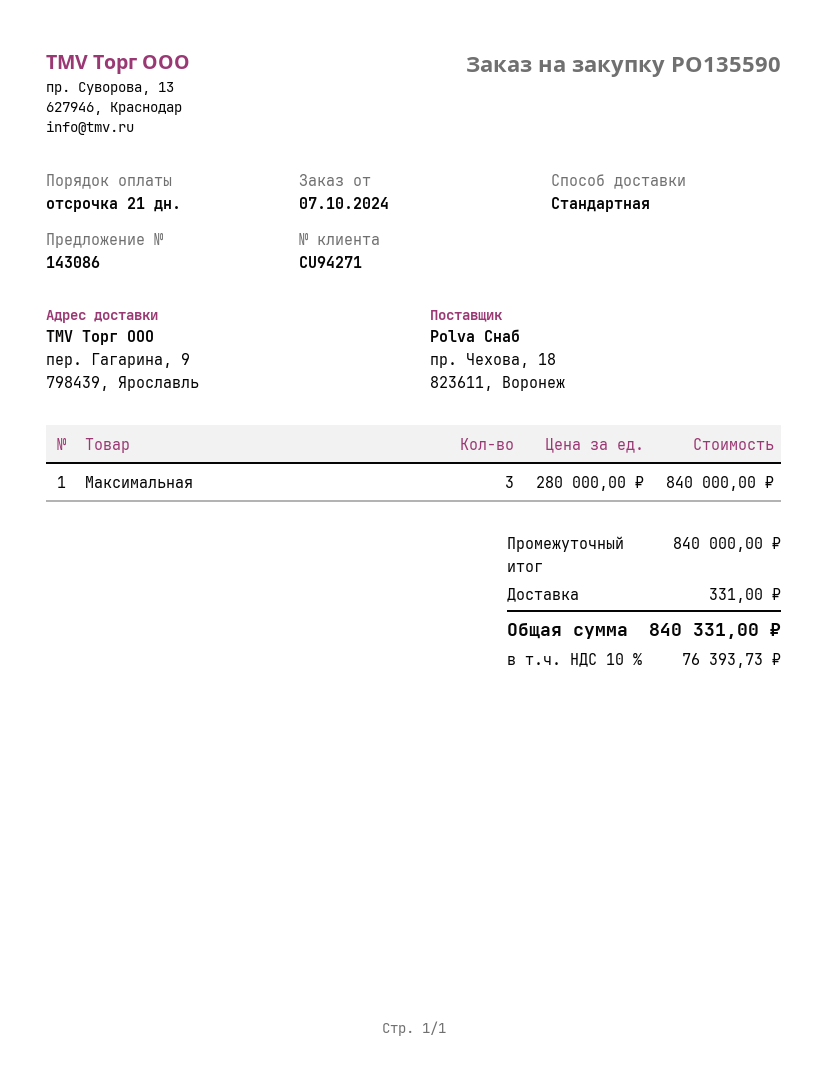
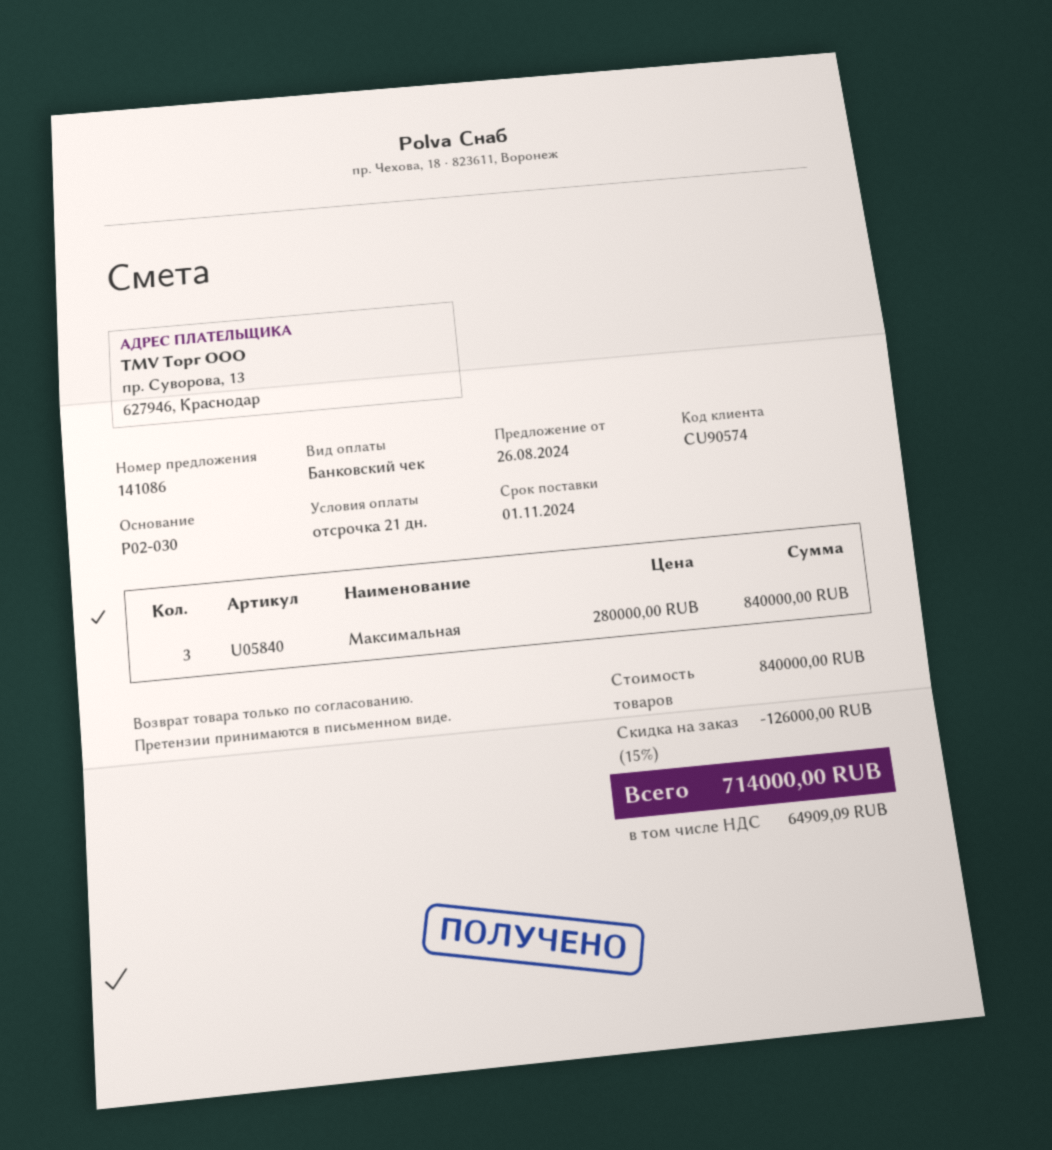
quote number: 143086 -> 141086
customer number: CU94271 -> CU90574
discount: none -> 15% = 126000.00
shipping: 331.00 -> none
tax: 76393.73 -> 64909.09
total: 840331.00 -> 714000.00

